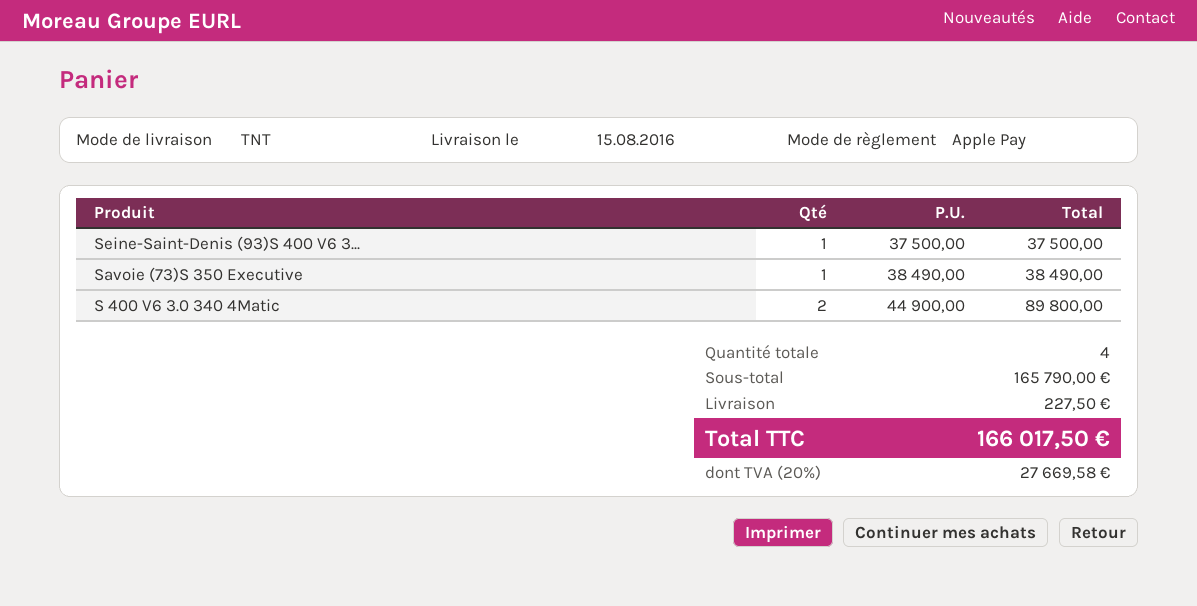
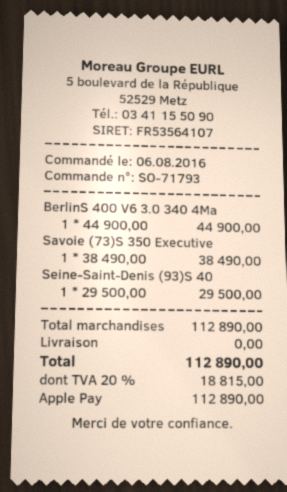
Seine-Saint-Denis (93)S 400 V6 3...: 1 x 37500.00 = 37500.00 -> 1 x 29500.00 = 29500.00
S 400 V6 3.0 340 4Matic: 2 x 44900.00 = 89800.00 -> none
BerlinS 400 V6 3.0 340 4Ma: none -> 1 x 44900.00 = 44900.00
subtotal: 165790.00 -> 112890.00
shipping: 227.50 -> 0.00
tax: 20% = 27669.58 -> 20% = 18815.00
total: 166017.50 -> 112890.00

